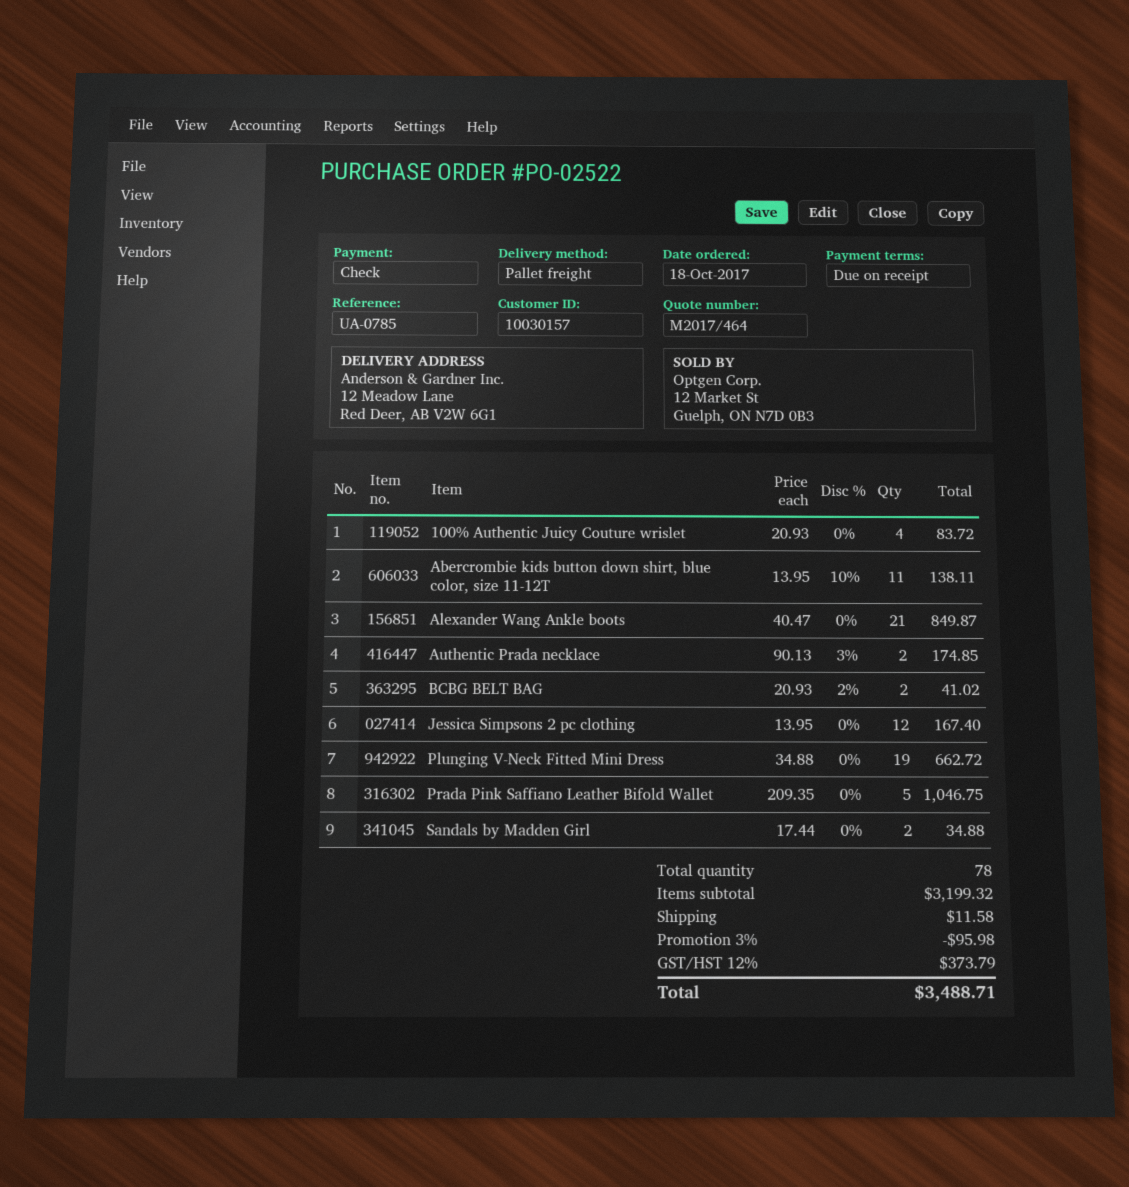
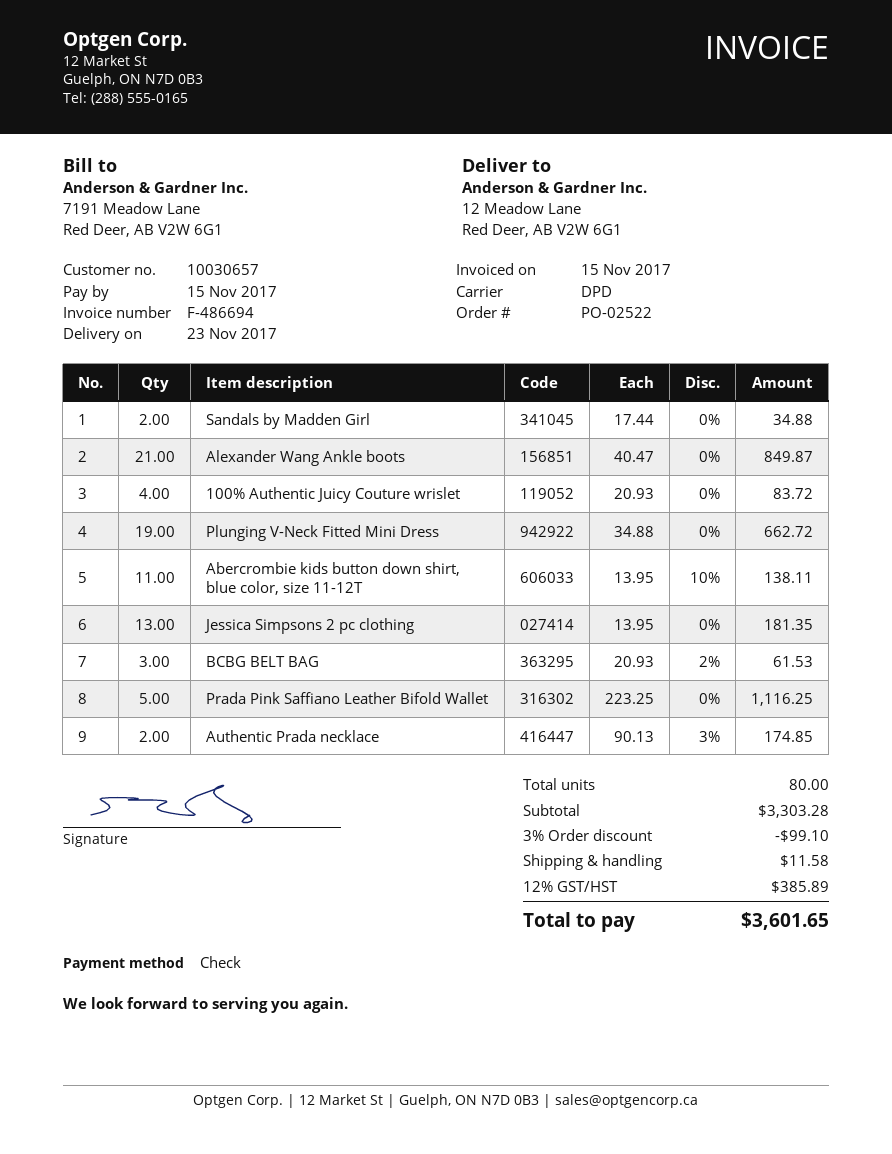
customer number: 10030157 -> 10030657
shipping method: pallet freight -> DPD
BCBG BELT BAG: 2 x 20.93 - 2% = 41.02 -> 3 x 20.93 - 2% = 61.53
Jessica Simpsons 2 pc clothing: 12 x 13.95 = 167.40 -> 13 x 13.95 = 181.35
Prada Pink Saffiano Leather Bifold Wallet: 5 x 209.35 = 1046.75 -> 5 x 223.25 = 1116.25
total quantity: 78 -> 80
subtotal: 3199.32 -> 3303.28
discount: 3% = 95.98 -> 3% = 99.10
tax: 12% = 373.79 -> 12% = 385.89
total: 3488.71 -> 3601.65

